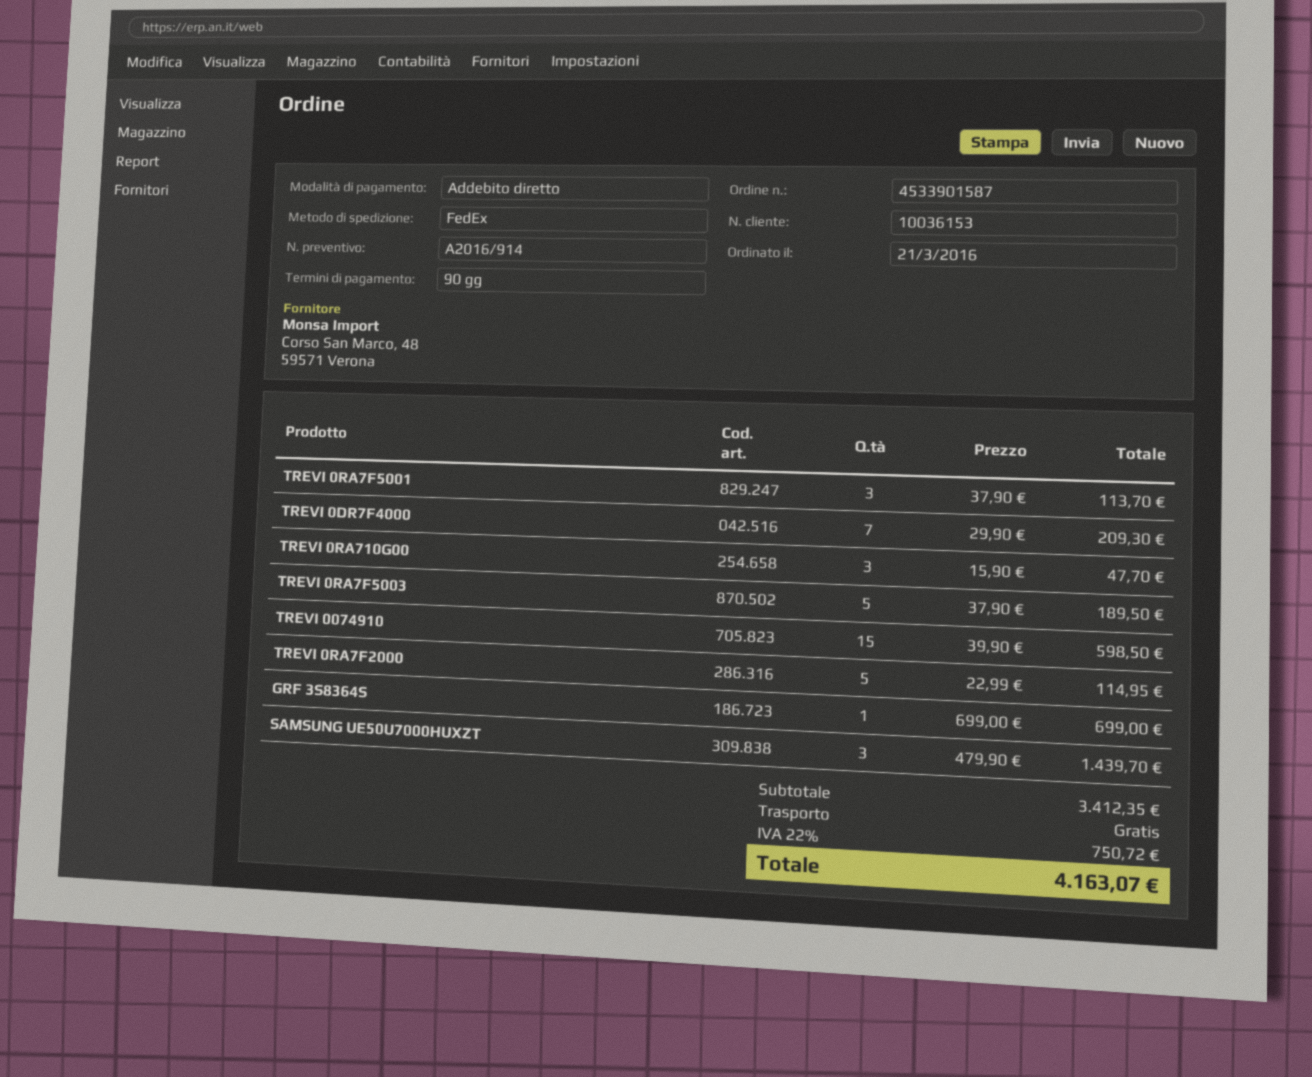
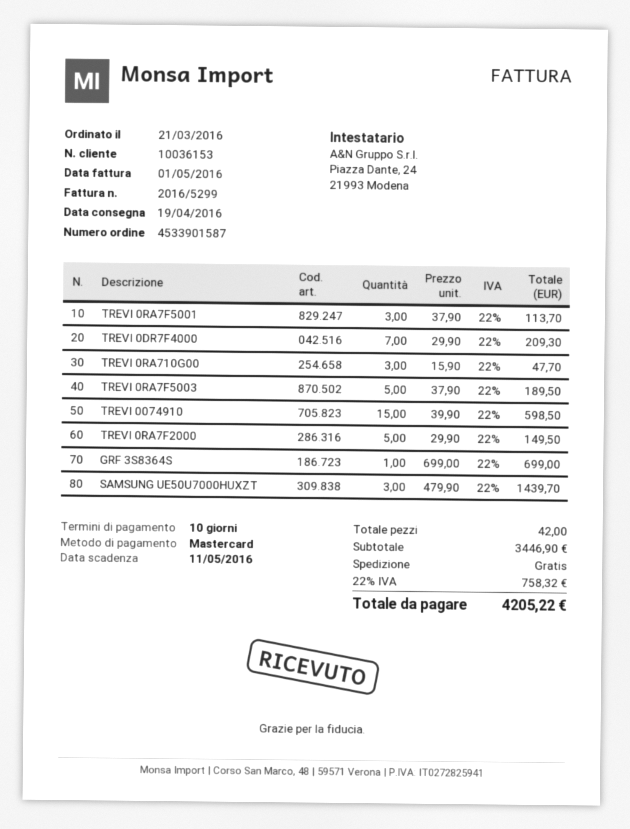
payment terms: 90 days -> 10 days
payment method: direct debit -> Mastercard
TREVI 0RA7F2000: 5 x 22.99 = 114.95 -> 5 x 29.90 = 149.50
subtotal: 3412.35 -> 3446.90
tax: 22% = 750.72 -> 22% = 758.32
total: 4163.07 -> 4205.22

